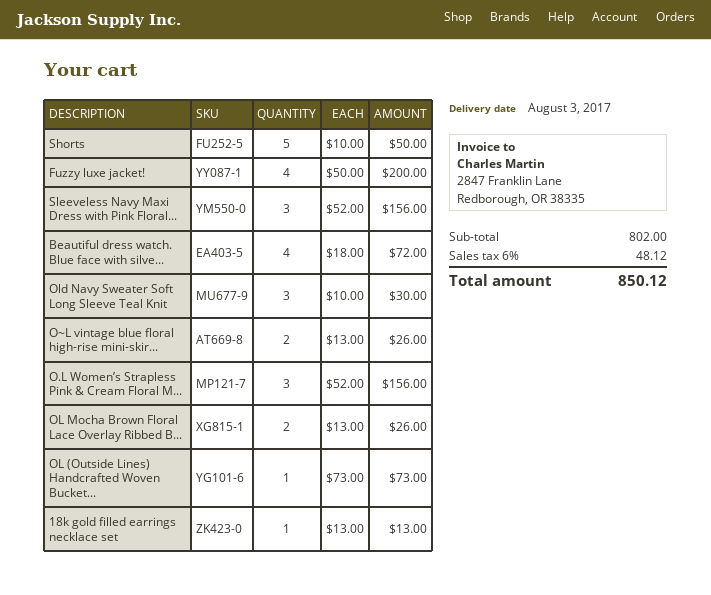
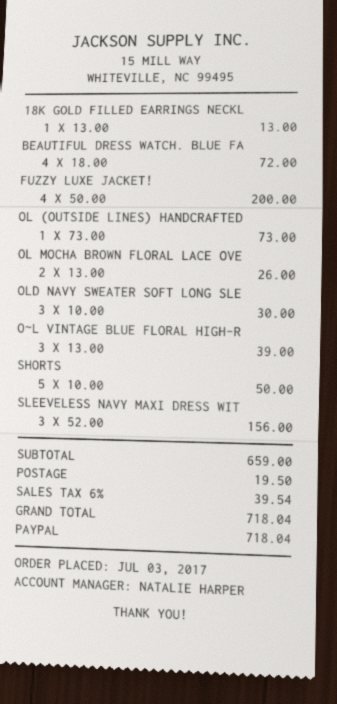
O~L vintage blue floral high-rise mini-skir...: 2 x 13.00 = 26.00 -> 3 x 13.00 = 39.00
O.L Women’s Strapless Pink & Cream Floral M...: 3 x 52.00 = 156.00 -> none
subtotal: 802.00 -> 659.00
shipping: none -> 19.50
tax: 6% = 48.12 -> 6% = 39.54
total: 850.12 -> 718.04

